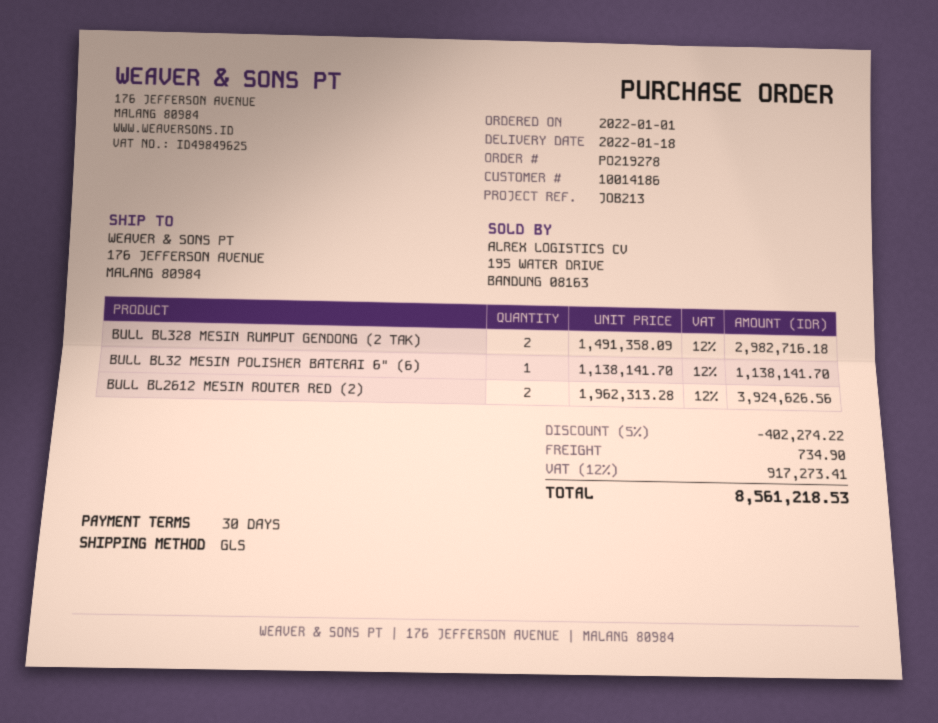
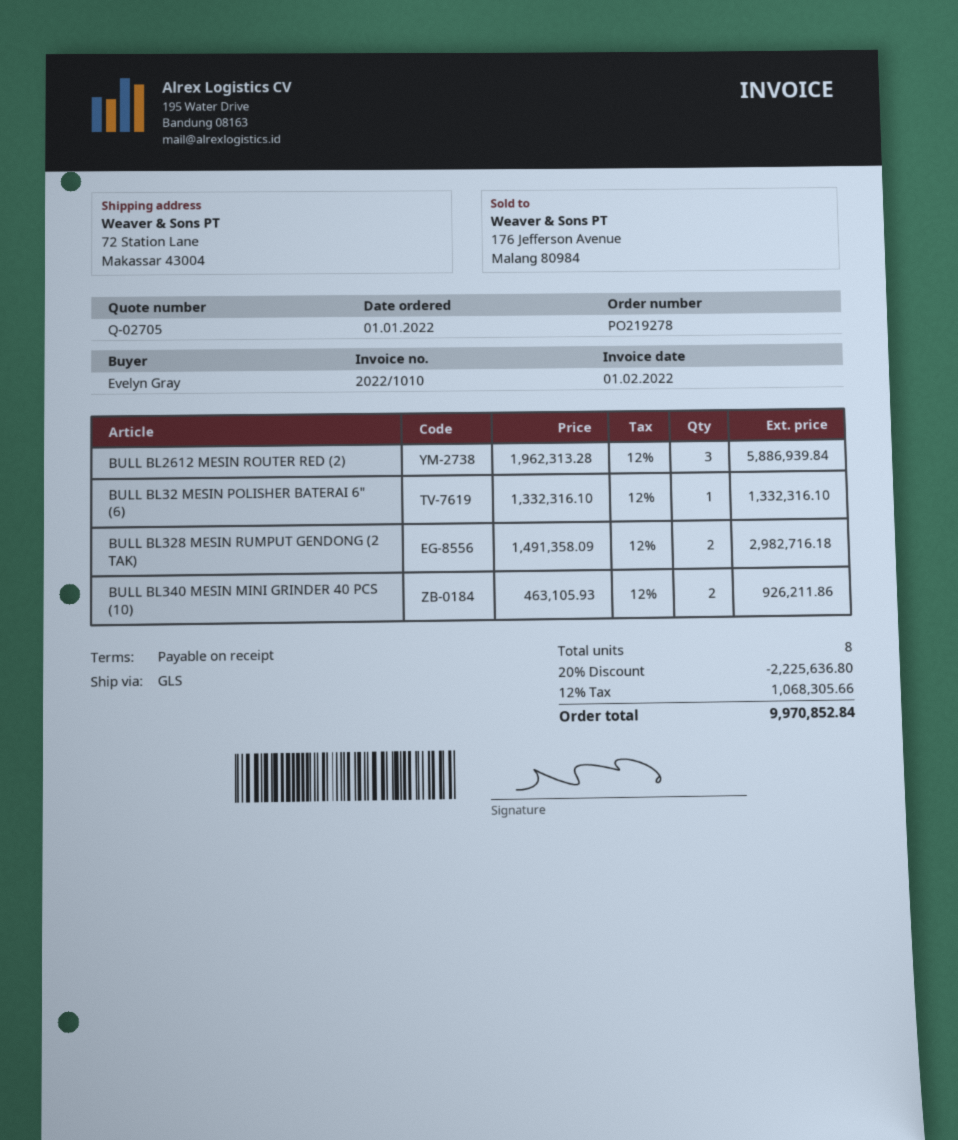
payment terms: 30 days -> on receipt
ship to: 176 JEFFERSON AVENUE, MALANG 80984 -> 72 Station Lane, Makassar 43004
BULL BL32 MESIN POLISHER BATERAI 6" (6): 1 x 1138141.70 = 1138141.70 -> 1 x 1332316.10 = 1332316.10
BULL BL2612 MESIN ROUTER RED (2): 2 x 1962313.28 = 3924626.56 -> 3 x 1962313.28 = 5886939.84
BULL BL340 MESIN MINI GRINDER 40 PCS (10): none -> 2 x 463105.93 = 926211.86
discount: 5% = 402274.22 -> 20% = 2225636.80
shipping: 734.90 -> none
tax: 12% = 917273.41 -> 12% = 1068305.66
total: 8561218.53 -> 9970852.84

